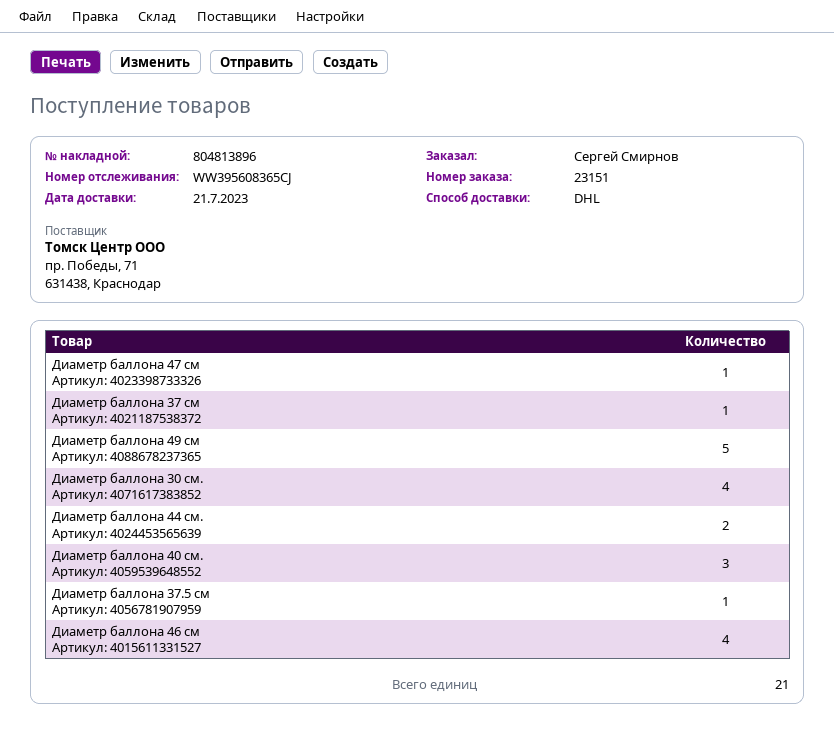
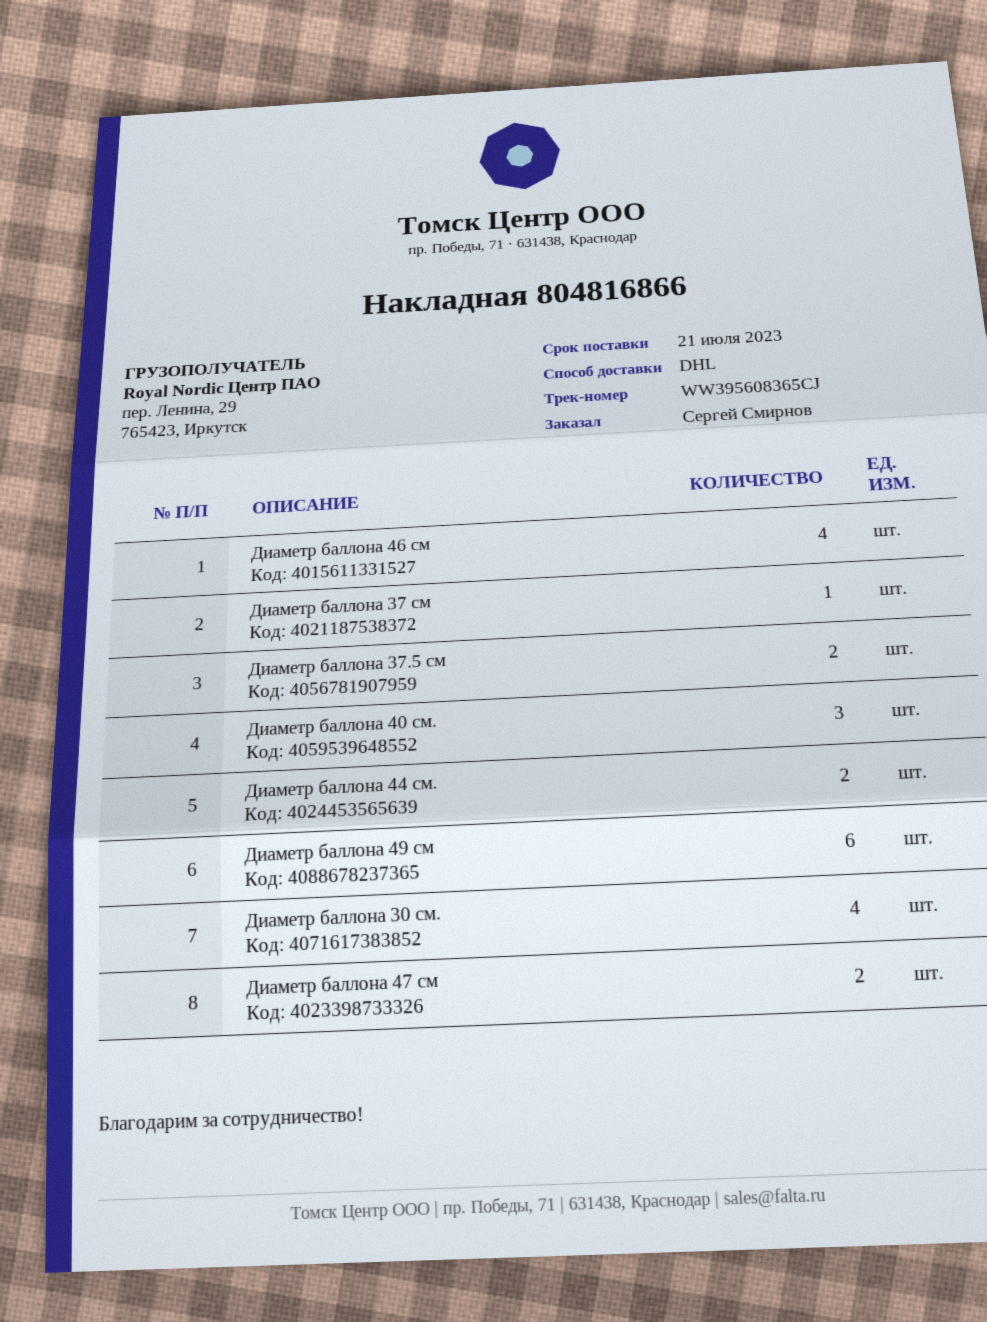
delivery note number: 804813896 -> 804816866
Диаметр баллона 47 см: 1 -> 2
Диаметр баллона 49 см: 5 -> 6
Диаметр баллона 37.5 см: 1 -> 2

